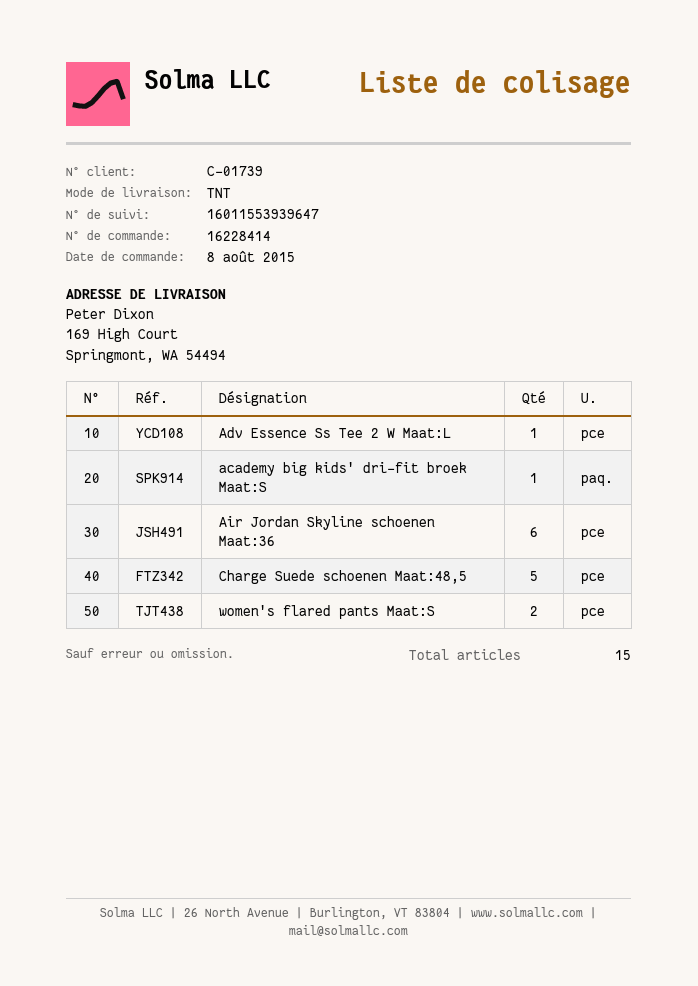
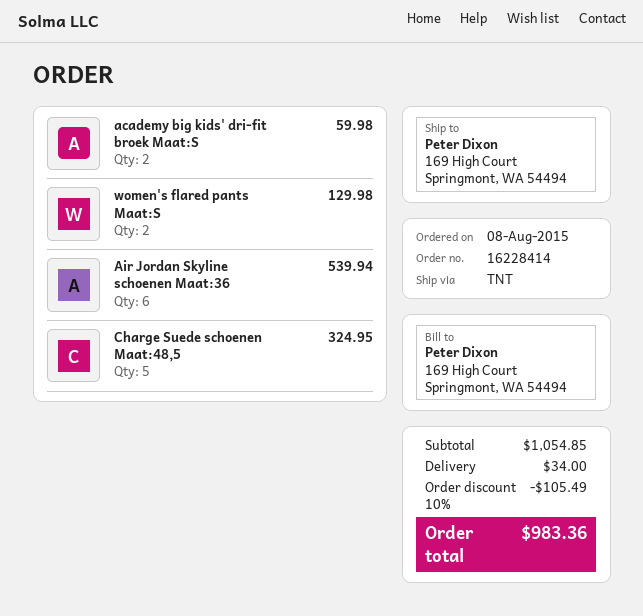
Adv Essence Ss Tee 2 W Maat:L: 1 -> none
academy big kids' dri-fit broek Maat:S: 1 -> 2

